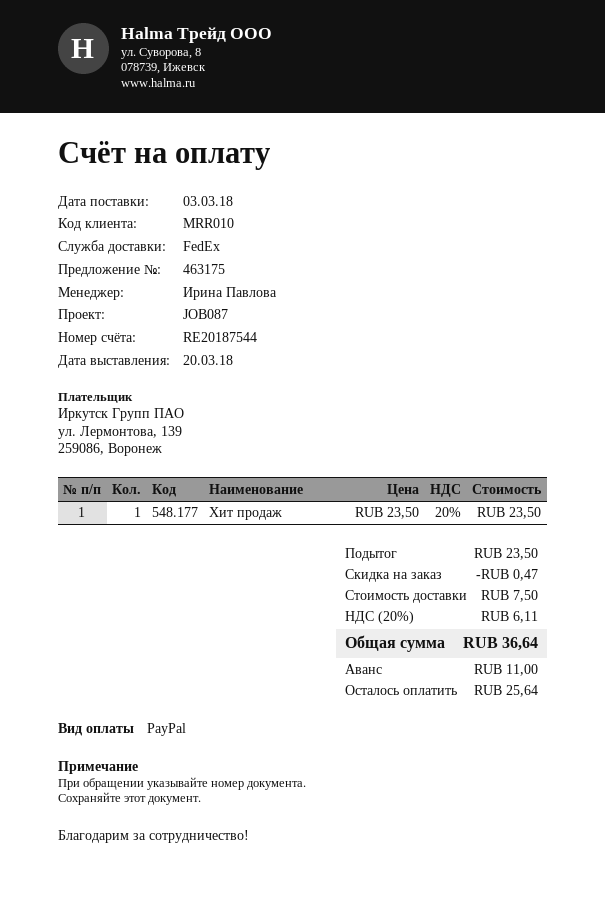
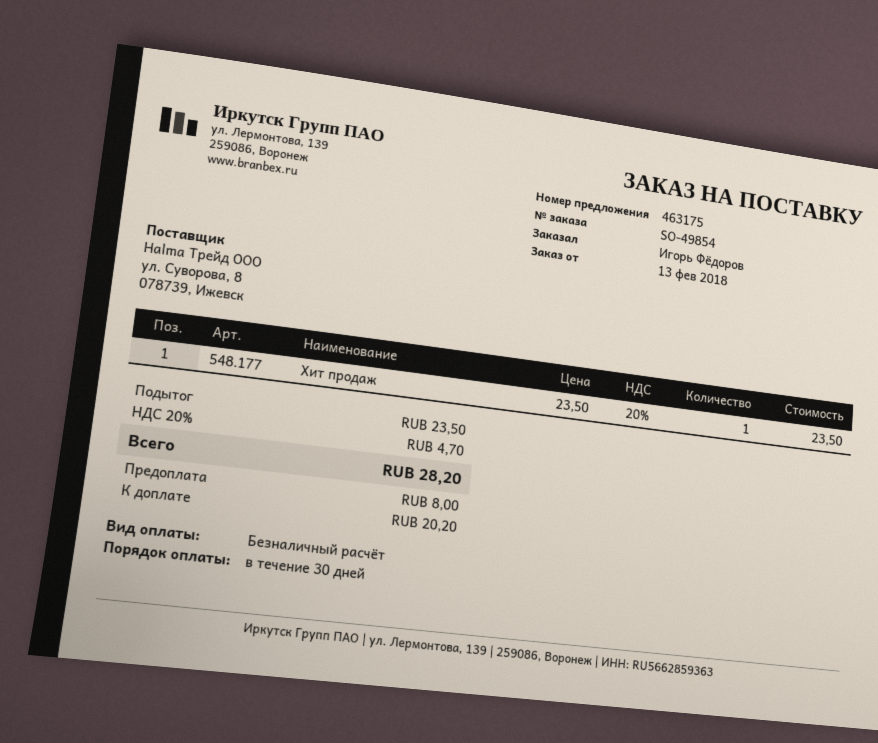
payment method: PayPal -> bank transfer
discount: 0.47 -> none
shipping: 7.50 -> none
tax: 20% = 6.11 -> 20% = 4.70
total: 36.64 -> 28.20
deposit: 11.00 -> 8.00
balance: 25.64 -> 20.20

